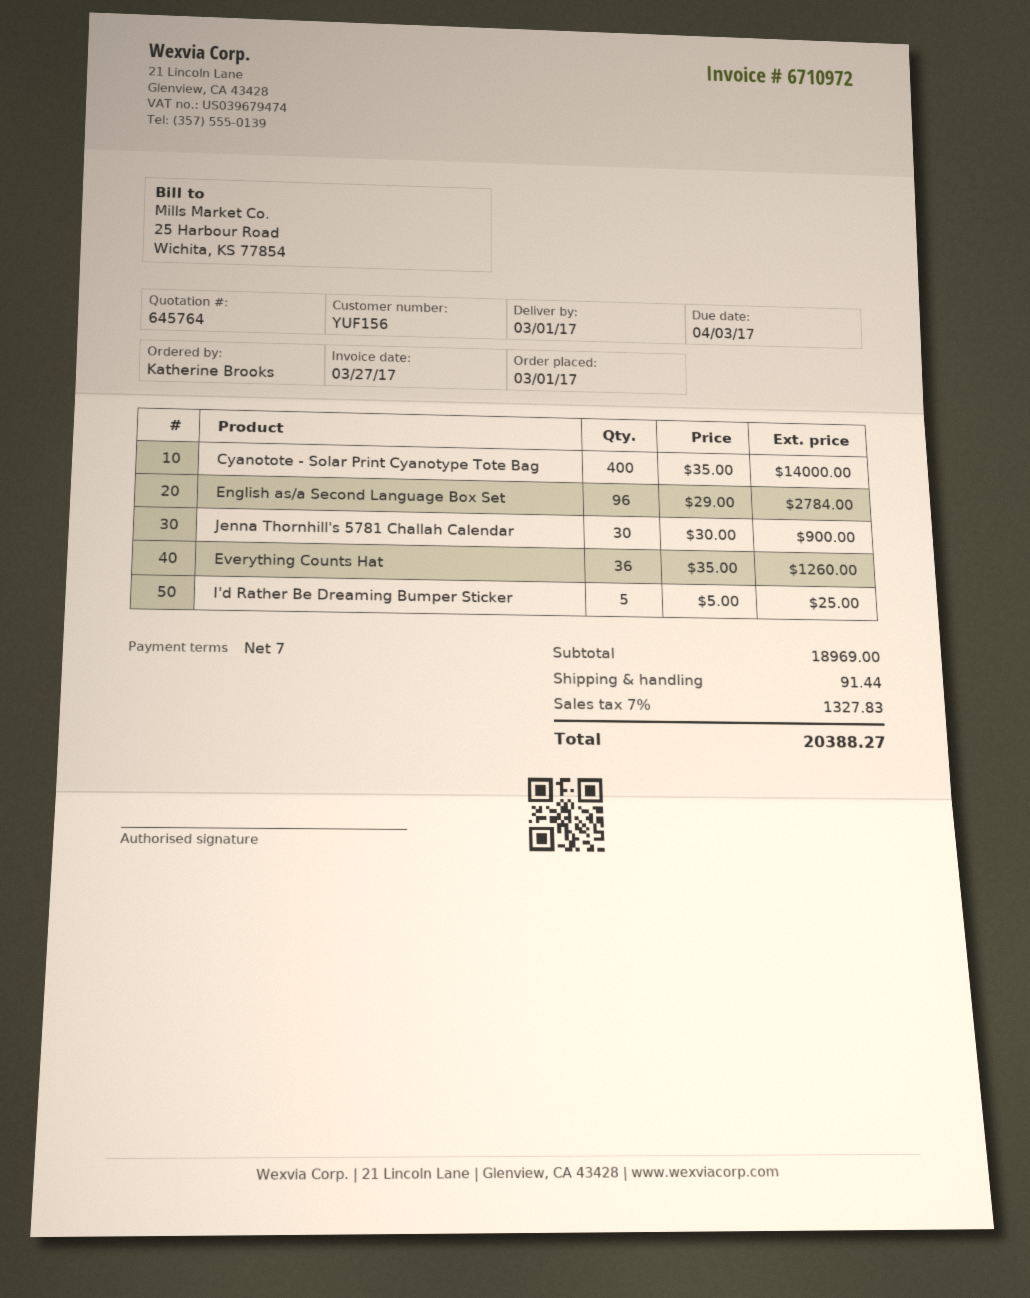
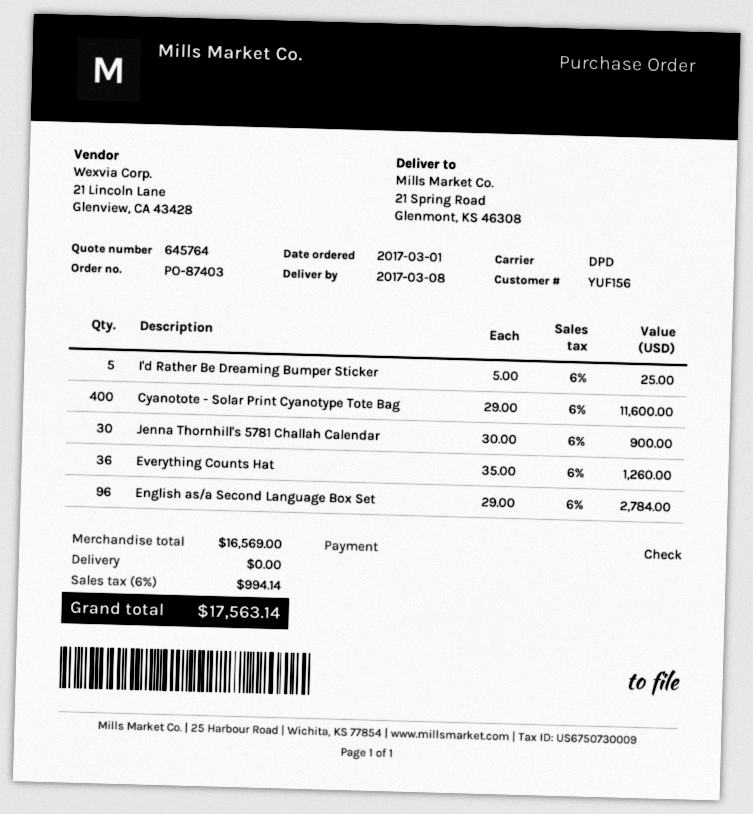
delivery date: 2017-03-01 -> 2017-03-08
Cyanotote - Solar Print Cyanotype Tote Bag: 400 x 35.00 = 14000.00 -> 400 x 29.00 = 11600.00
subtotal: 18969.00 -> 16569.00
shipping: 91.44 -> 0.00
tax: 7% = 1327.83 -> 6% = 994.14
total: 20388.27 -> 17563.14

